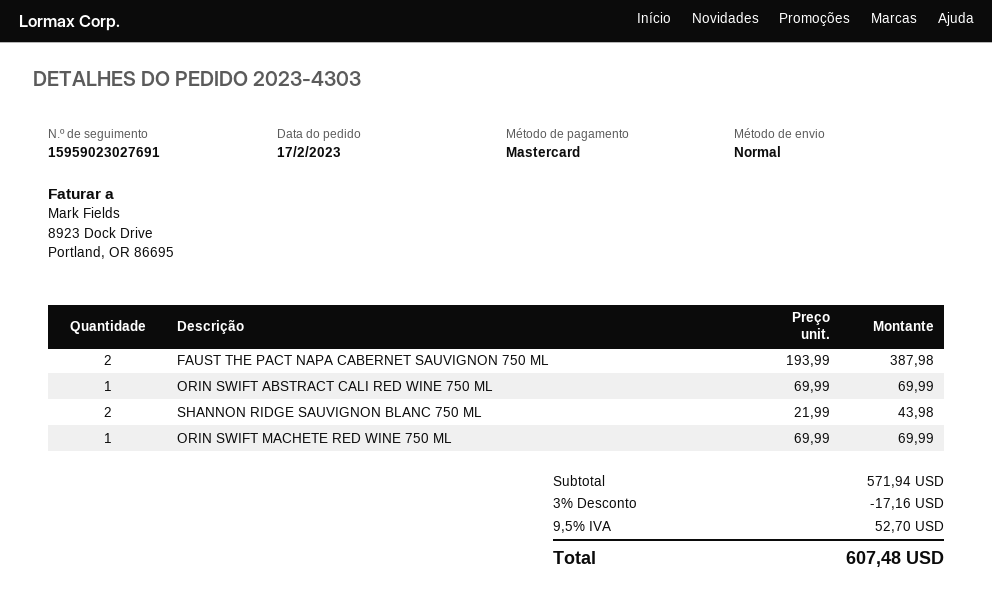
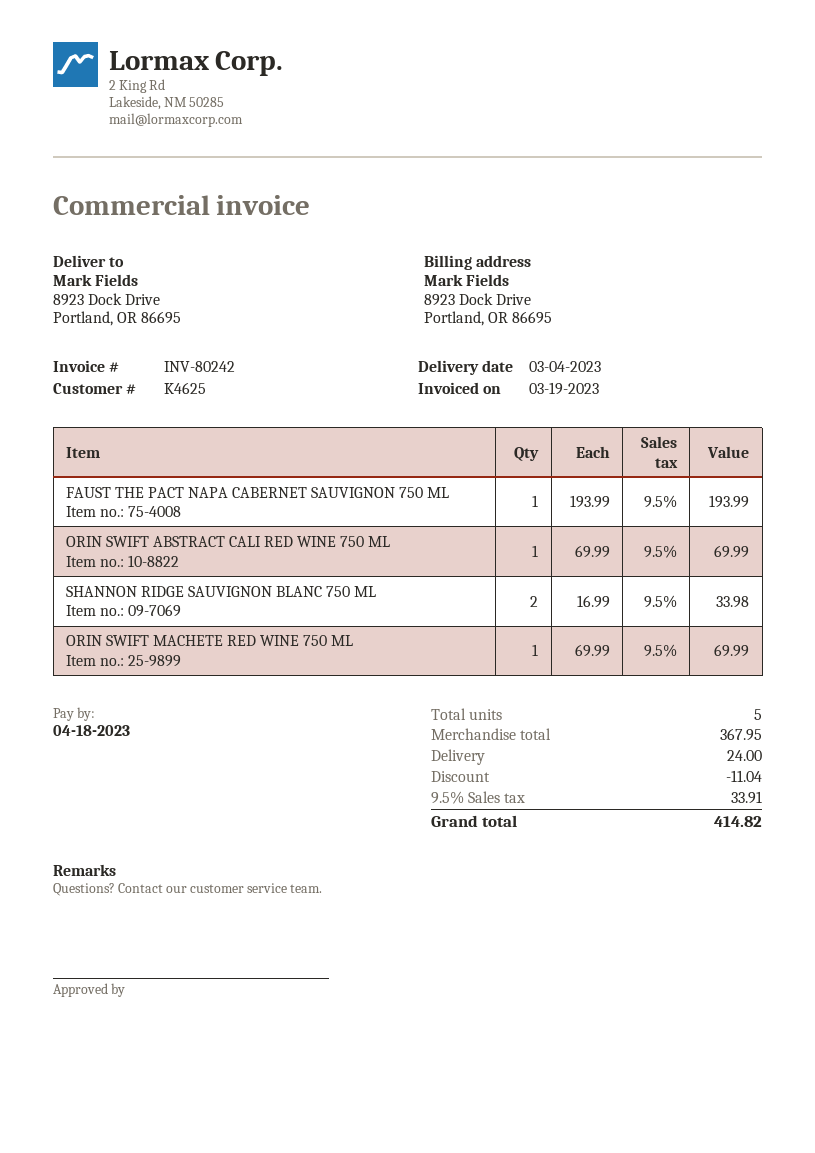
FAUST THE PACT NAPA CABERNET SAUVIGNON 750 ML: 2 x 193.99 = 387.98 -> 1 x 193.99 = 193.99
SHANNON RIDGE SAUVIGNON BLANC 750 ML: 2 x 21.99 = 43.98 -> 2 x 16.99 = 33.98
subtotal: 571.94 -> 367.95
discount: 17.16 -> 11.04
shipping: none -> 24.00
tax: 9.5% = 52.70 -> 9.5% = 33.91
total: 607.48 -> 414.82

